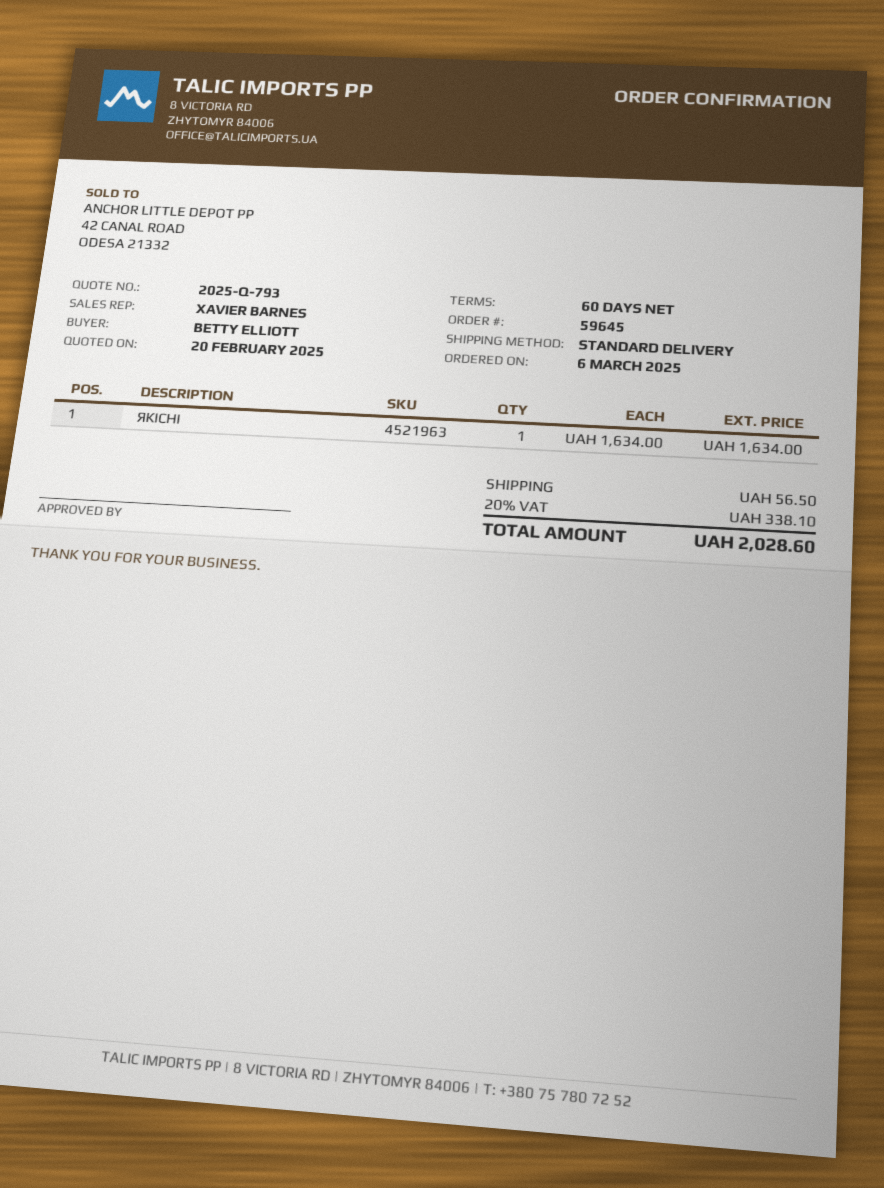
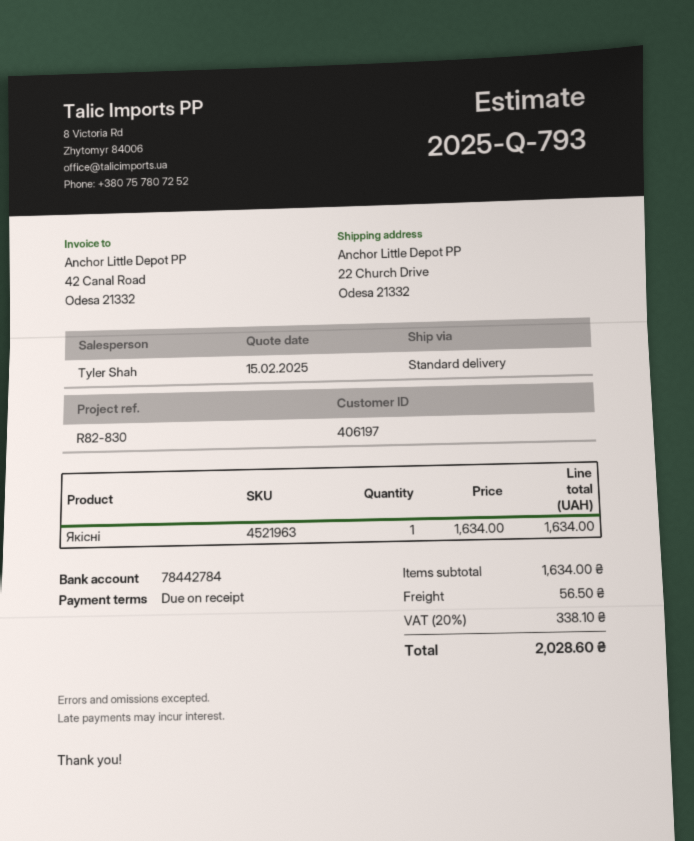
quote date: 2025-02-20 -> 2025-02-15
payment terms: 60 days -> on receipt
sales rep: XAVIER BARNES -> Tyler Shah

